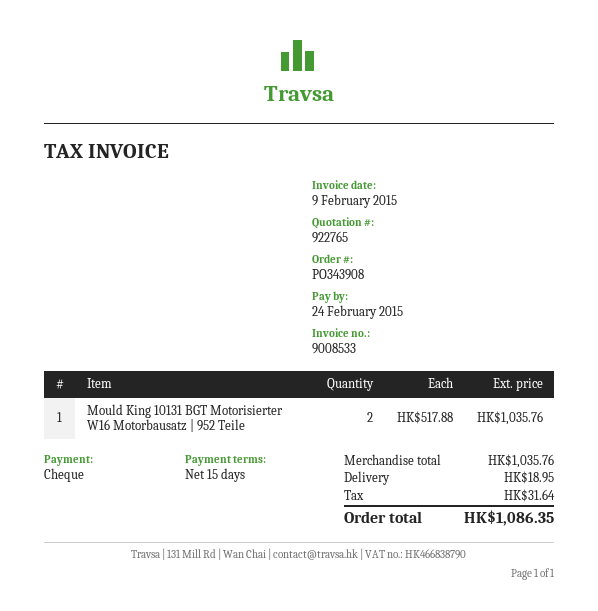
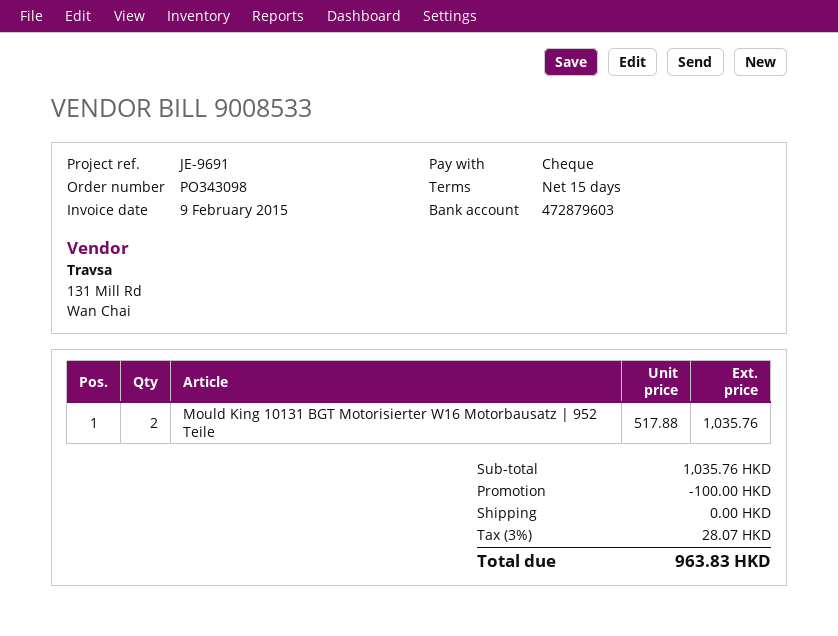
order number: PO343908 -> PO343098
discount: none -> 100.00
shipping: 18.95 -> 0.00
tax: 31.64 -> 28.07
total: 1086.35 -> 963.83

